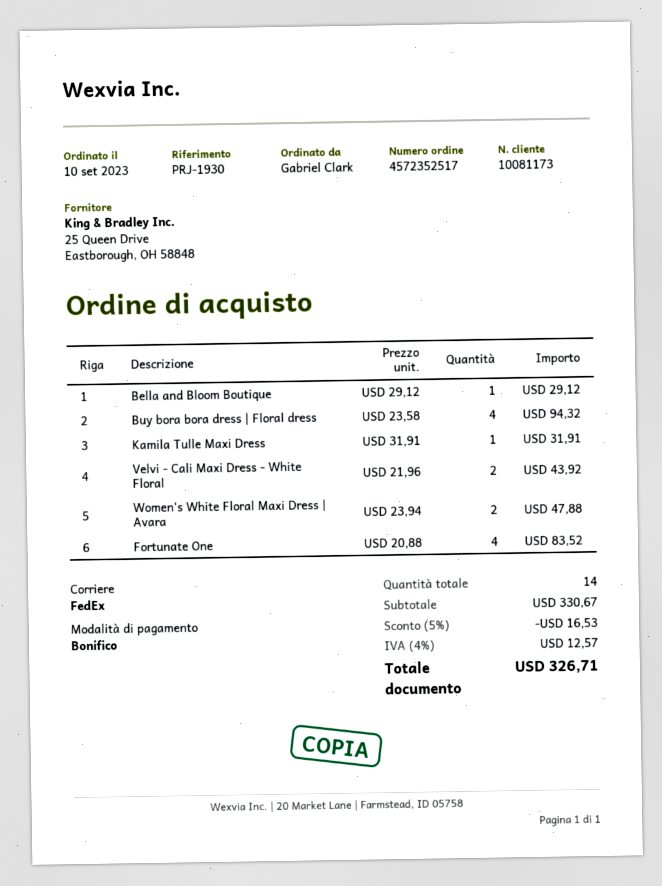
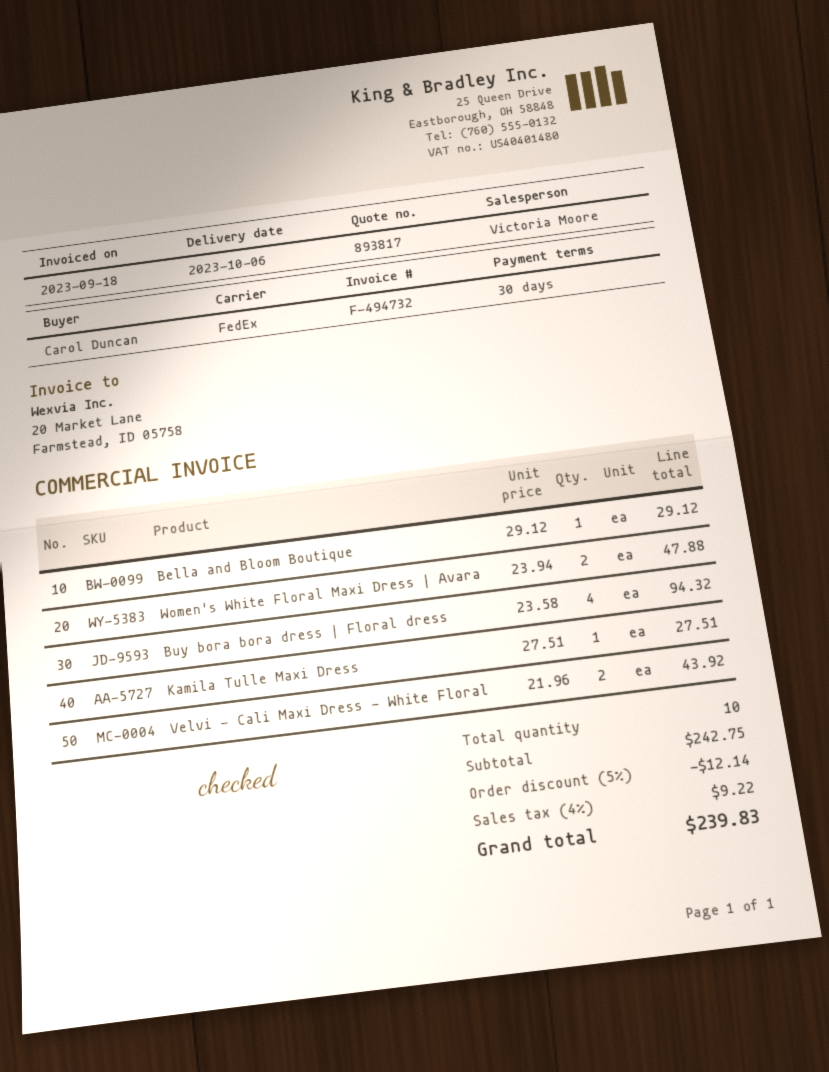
ordered by: Gabriel Clark -> Carol Duncan
Kamila Tulle Maxi Dress: 1 x 31.91 = 31.91 -> 1 x 27.51 = 27.51
Fortunate One: 4 x 20.88 = 83.52 -> none
total quantity: 14 -> 10
subtotal: 330.67 -> 242.75
discount: 5% = 16.53 -> 5% = 12.14
tax: 4% = 12.57 -> 4% = 9.22
total: 326.71 -> 239.83

